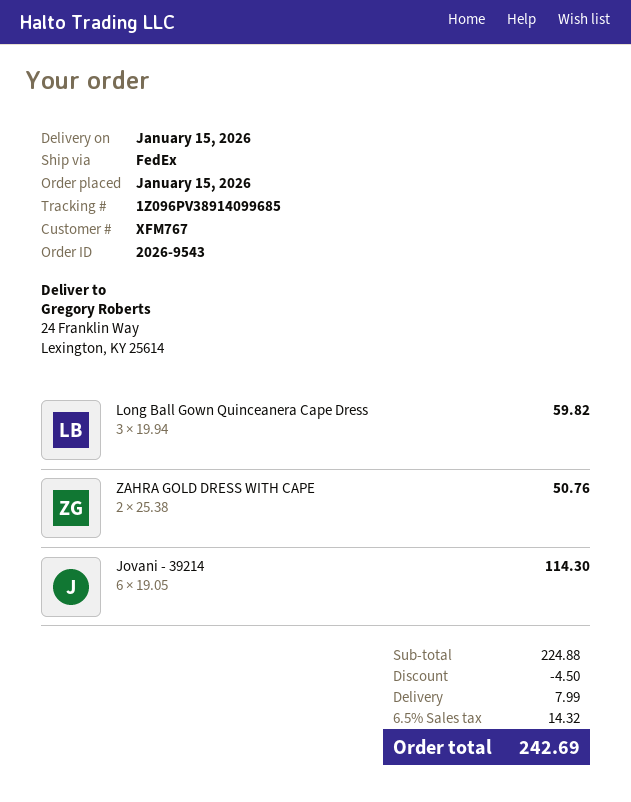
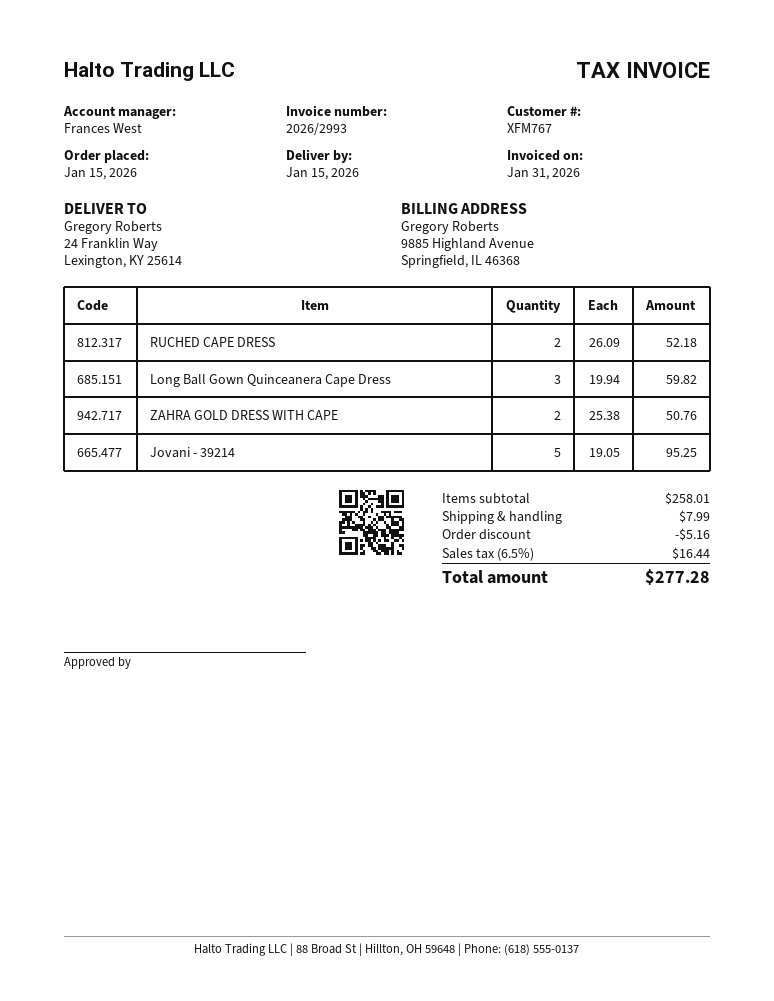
Jovani - 39214: 6 x 19.05 = 114.30 -> 5 x 19.05 = 95.25
RUCHED CAPE DRESS: none -> 2 x 26.09 = 52.18
subtotal: 224.88 -> 258.01
discount: 4.50 -> 5.16
tax: 6.5% = 14.32 -> 6.5% = 16.44
total: 242.69 -> 277.28

